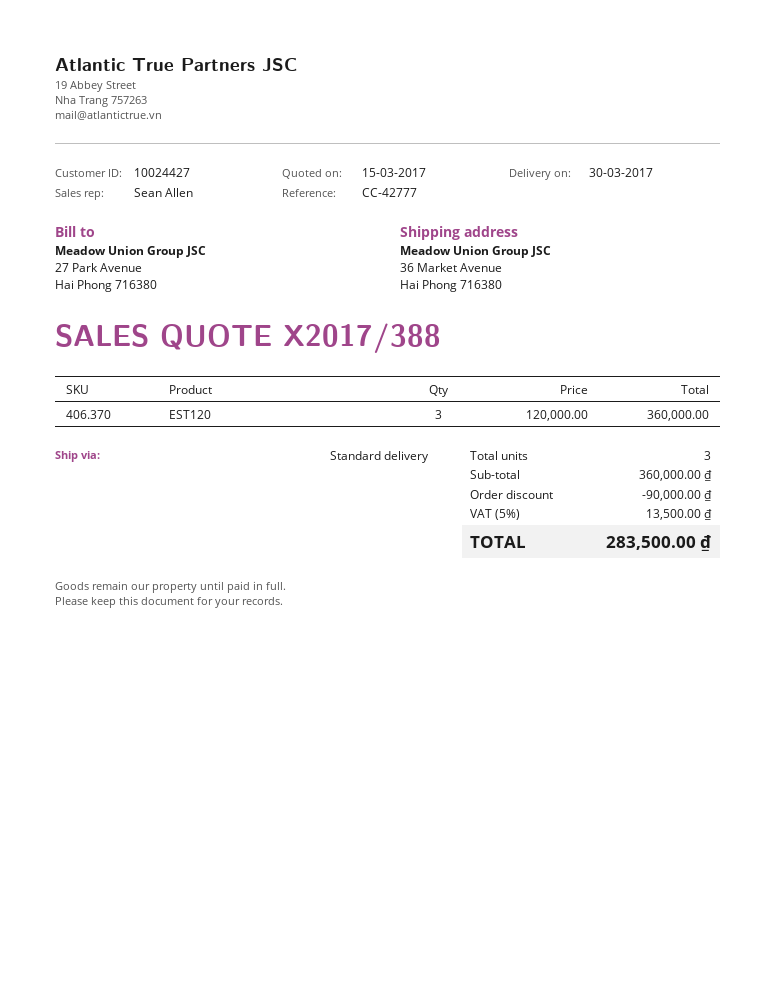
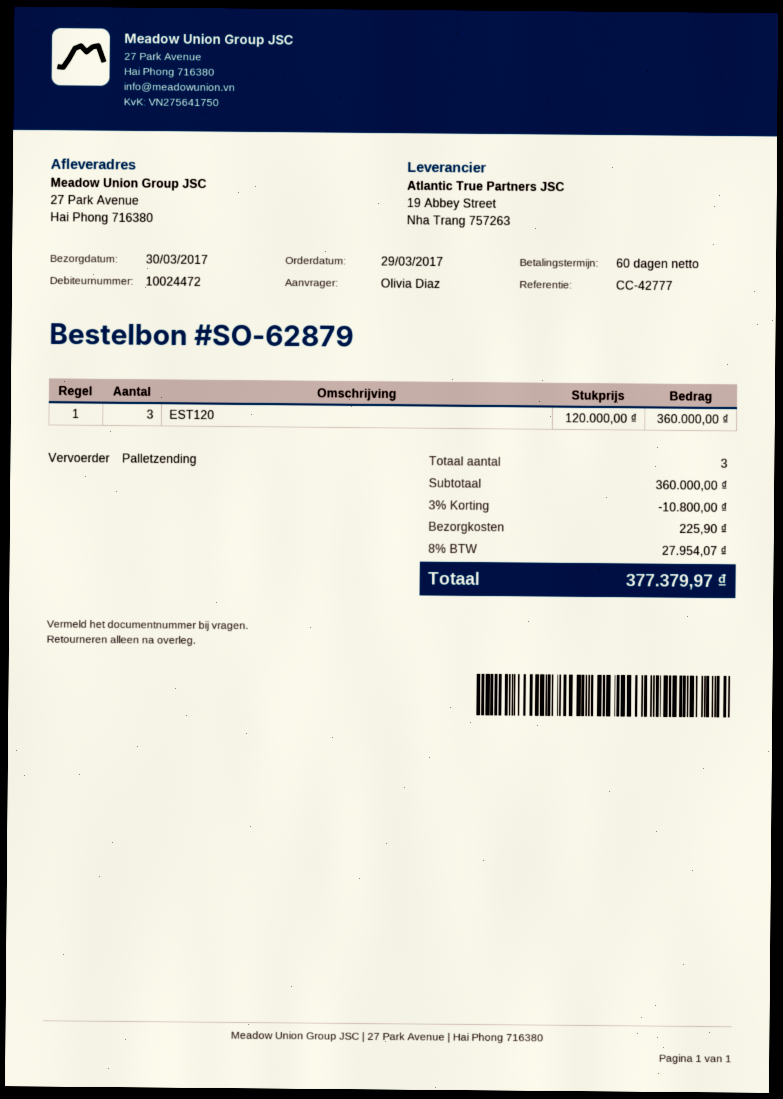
customer number: 10024427 -> 10024472
shipping method: standard -> pallet freight
ship to: 36 Market Avenue, Hai Phong 716380 -> 27 Park Avenue, Hai Phong 716380
discount: 90000.00 -> 10800.00
shipping: none -> 225.90
tax: 5% = 13500.00 -> 8% = 27954.07
total: 283500.00 -> 377379.97

